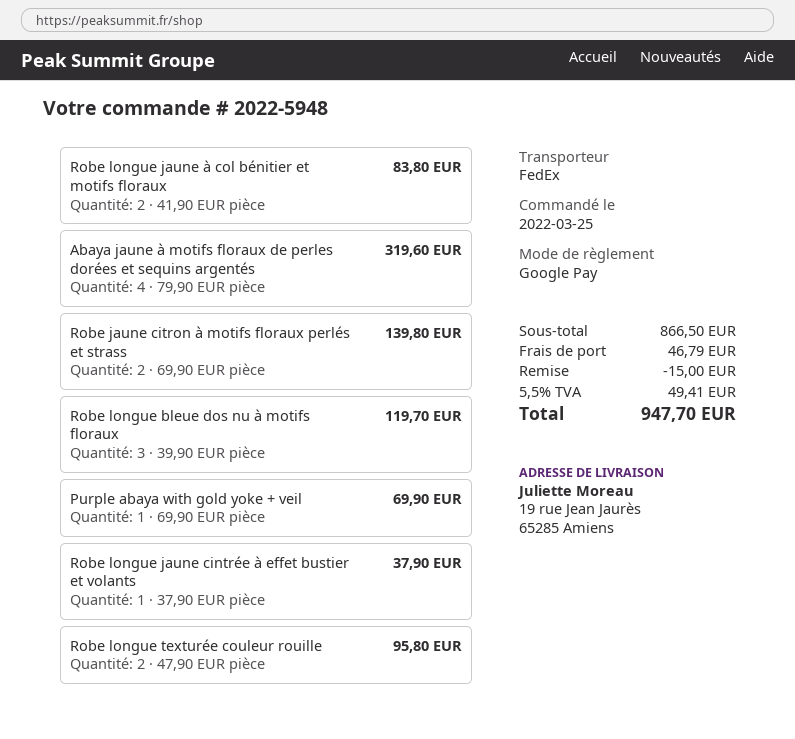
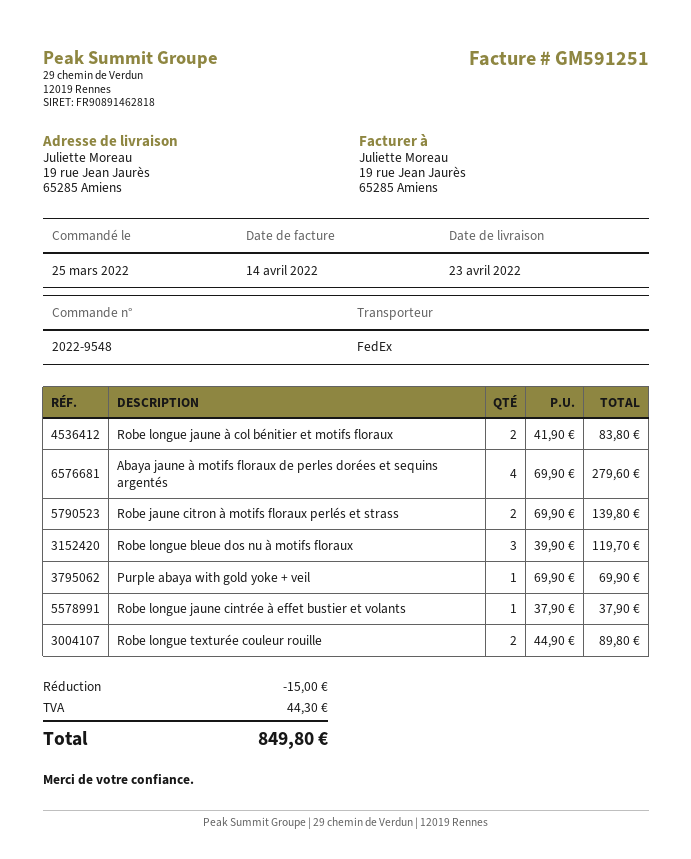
order number: 2022-5948 -> 2022-9548
Abaya jaune à motifs floraux de perles dorées et sequins argentés: 4 x 79.90 = 319.60 -> 4 x 69.90 = 279.60
Robe longue texturée couleur rouille: 2 x 47.90 = 95.80 -> 2 x 44.90 = 89.80
shipping: 46.79 -> none
tax: 49.41 -> 44.30
total: 947.70 -> 849.80

